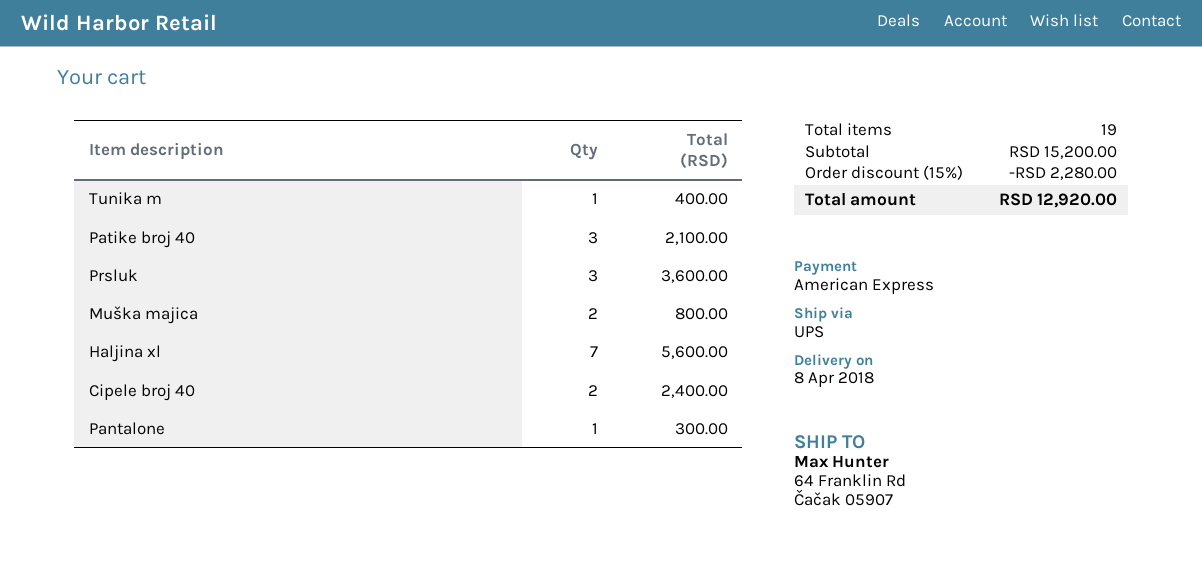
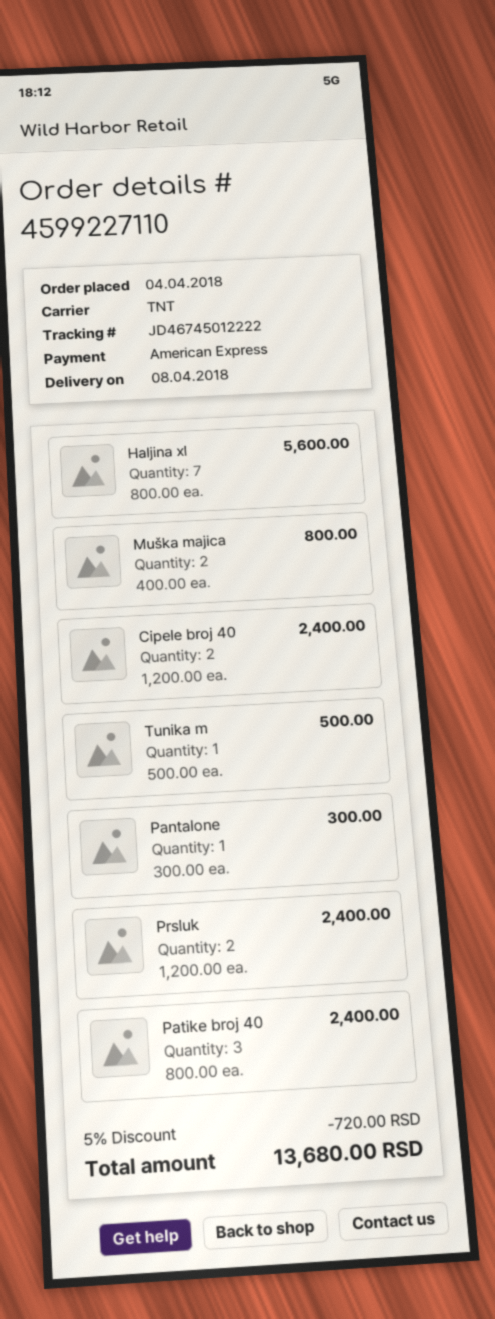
shipping method: UPS -> TNT
Tunika m: 1 for 400.00 -> 1 for 500.00
Patike broj 40: 3 for 2100.00 -> 3 for 2400.00
Prsluk: 3 for 3600.00 -> 2 for 2400.00
discount: 15% = 2280.00 -> 5% = 720.00
total: 12920.00 -> 13680.00

